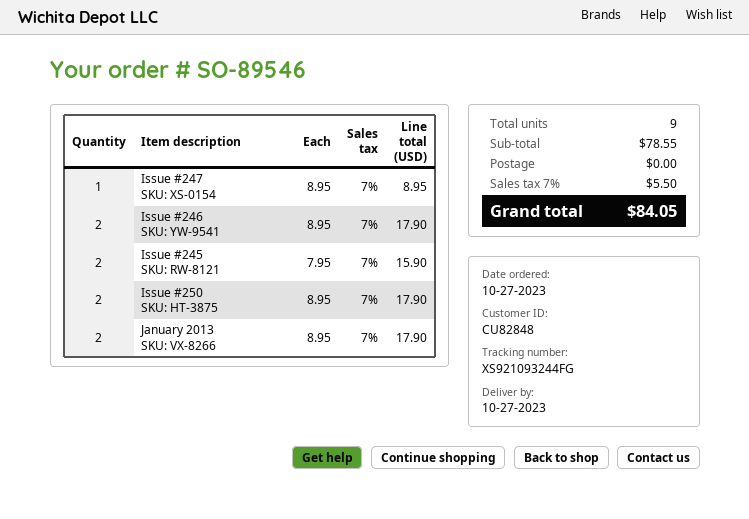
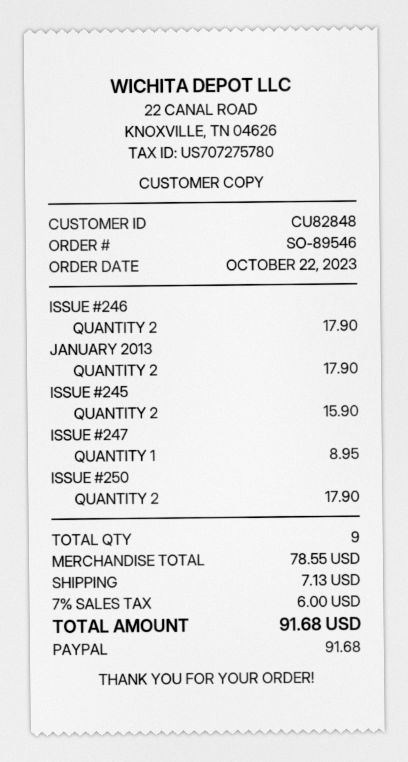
order date: 2023-10-27 -> 2023-10-22
shipping: 0.00 -> 7.13
tax: 7% = 5.50 -> 7% = 6.00
total: 84.05 -> 91.68

